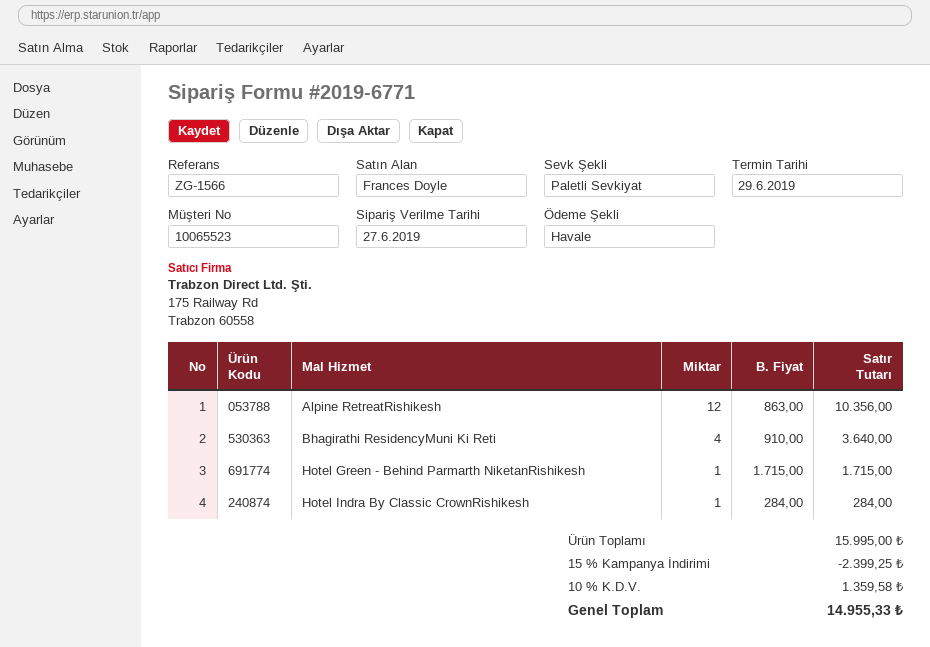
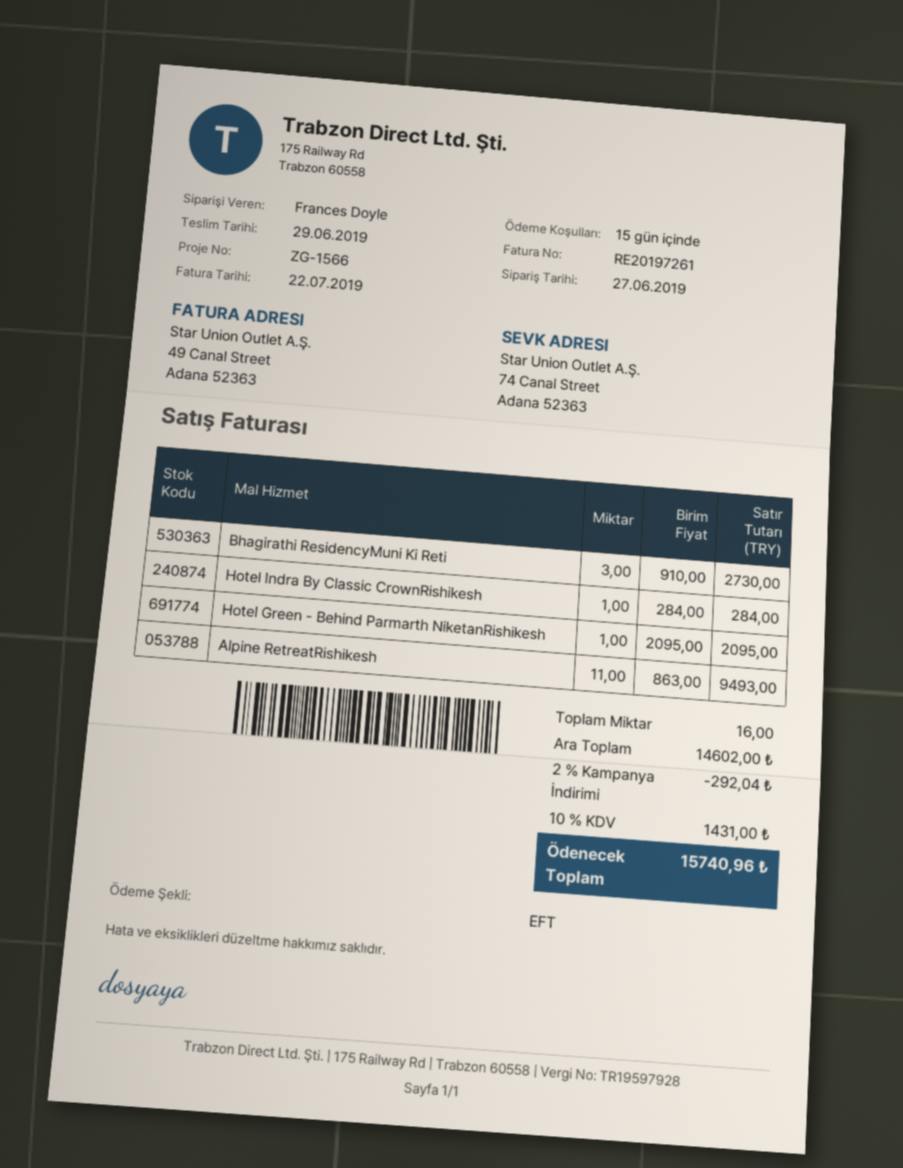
Alpine RetreatRishikesh: 12 x 863.00 = 10356.00 -> 11 x 863.00 = 9493.00
Bhagirathi ResidencyMuni Ki Reti: 4 x 910.00 = 3640.00 -> 3 x 910.00 = 2730.00
Hotel Green - Behind Parmarth NiketanRishikesh: 1 x 1715.00 = 1715.00 -> 1 x 2095.00 = 2095.00
subtotal: 15995.00 -> 14602.00
discount: 15% = 2399.25 -> 2% = 292.04
tax: 10% = 1359.58 -> 10% = 1431.00
total: 14955.33 -> 15740.96

